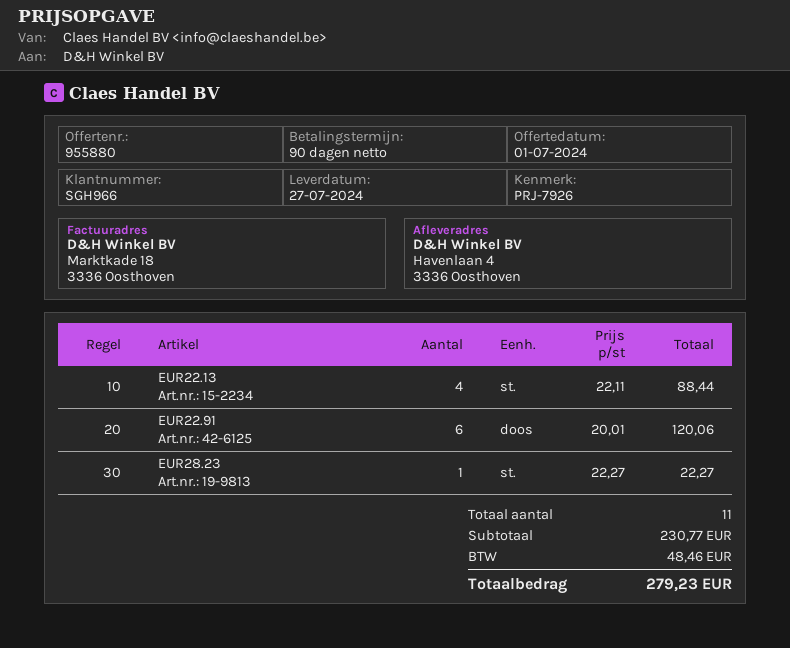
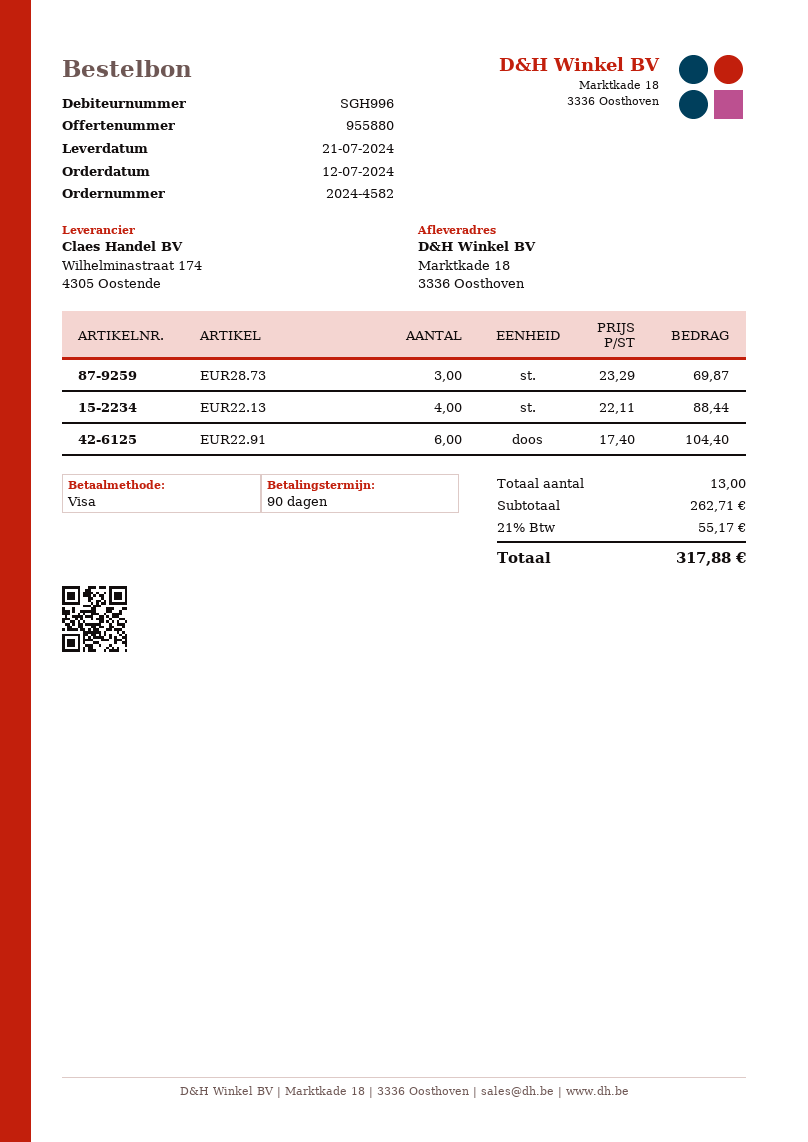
delivery date: 2024-07-27 -> 2024-07-21
customer number: SGH966 -> SGH996
ship to: Havenlaan 4, 3336 Oosthoven -> Marktkade 18, 3336 Oosthoven
EUR22.91: 6 x 20.01 = 120.06 -> 6 x 17.40 = 104.40
EUR28.23: 1 x 22.27 = 22.27 -> none
EUR28.73: none -> 3 x 23.29 = 69.87
total quantity: 11 -> 13
subtotal: 230.77 -> 262.71
tax: 48.46 -> 55.17
total: 279.23 -> 317.88

